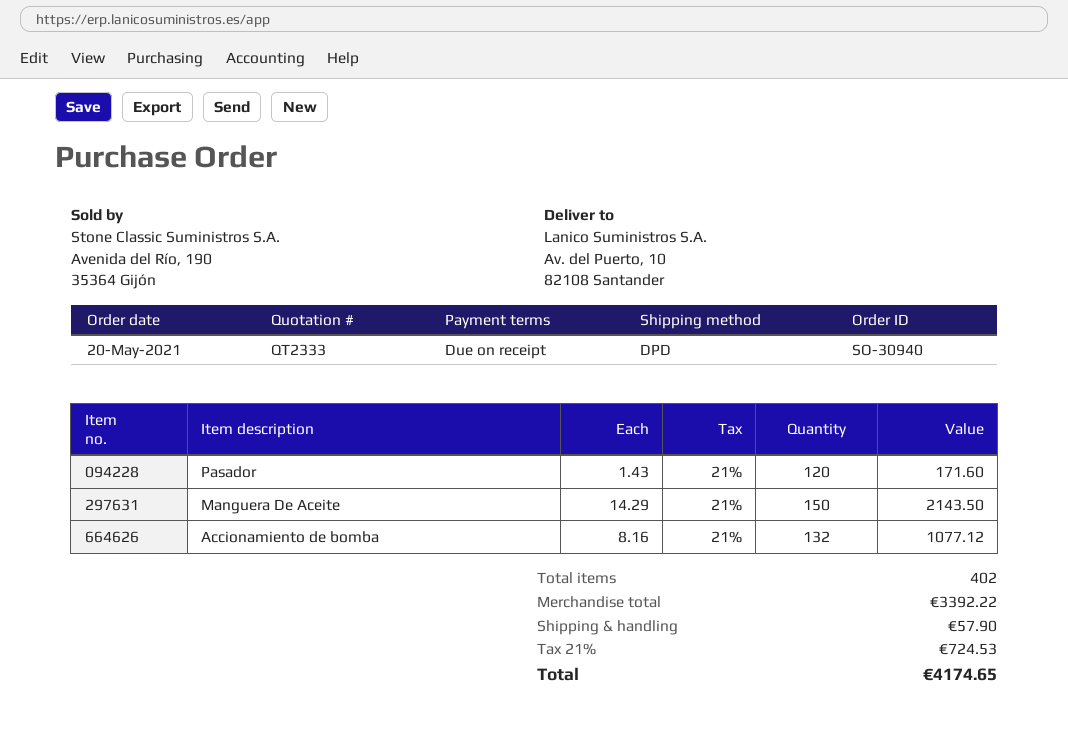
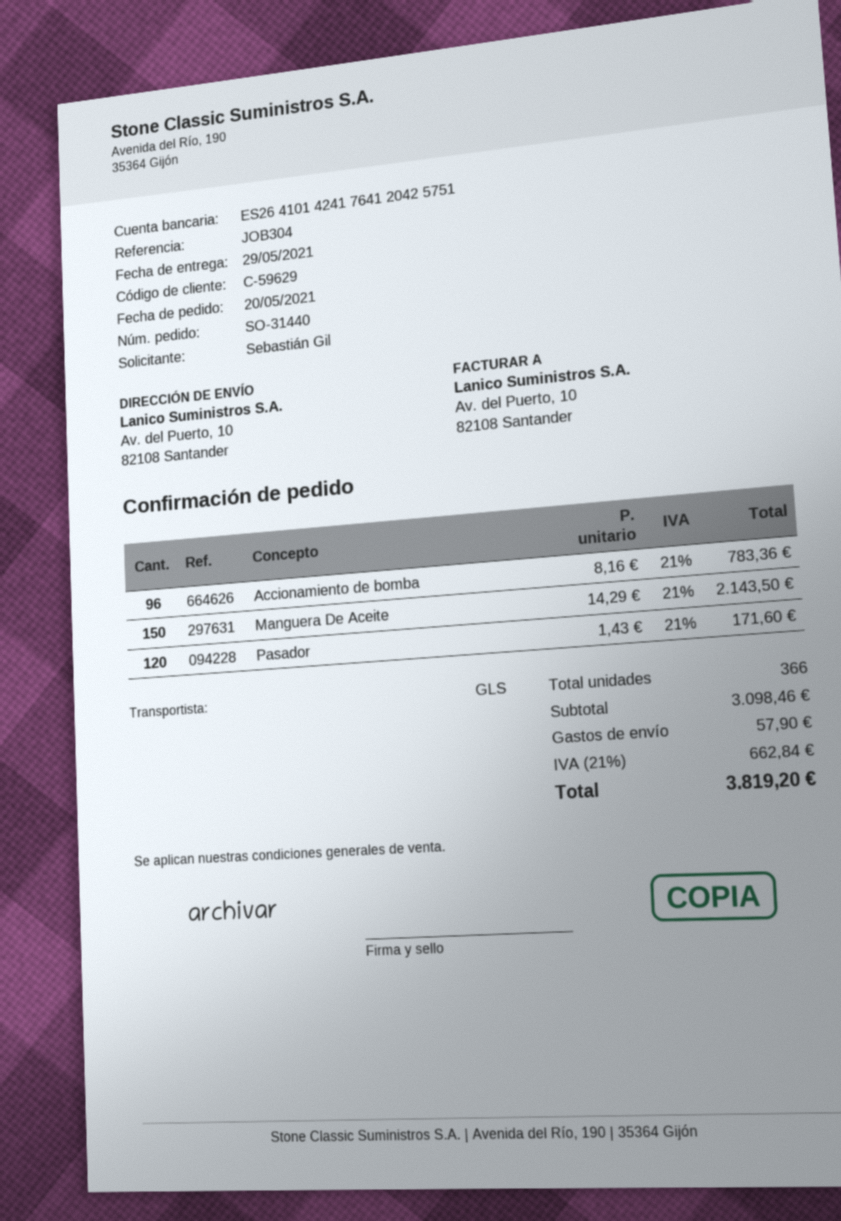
order number: SO-30940 -> SO-31440
shipping method: DPD -> GLS
Accionamiento de bomba: 132 x 8.16 = 1077.12 -> 96 x 8.16 = 783.36
total quantity: 402 -> 366
subtotal: 3392.22 -> 3098.46
tax: 21% = 724.53 -> 21% = 662.84
total: 4174.65 -> 3819.20

